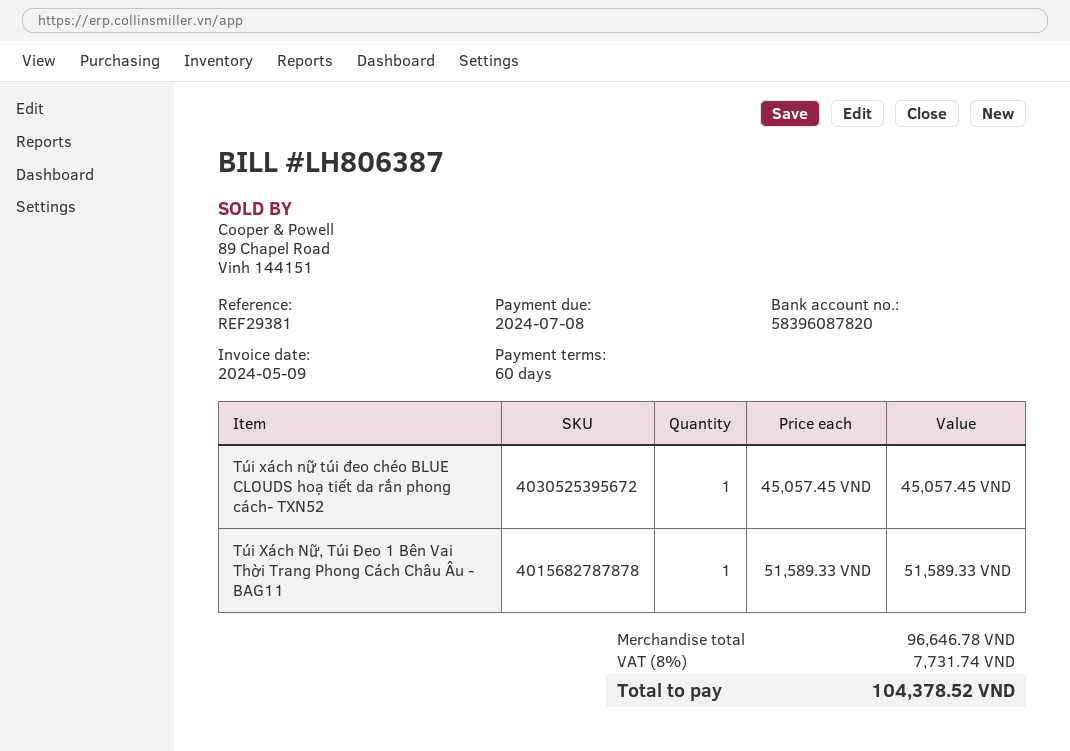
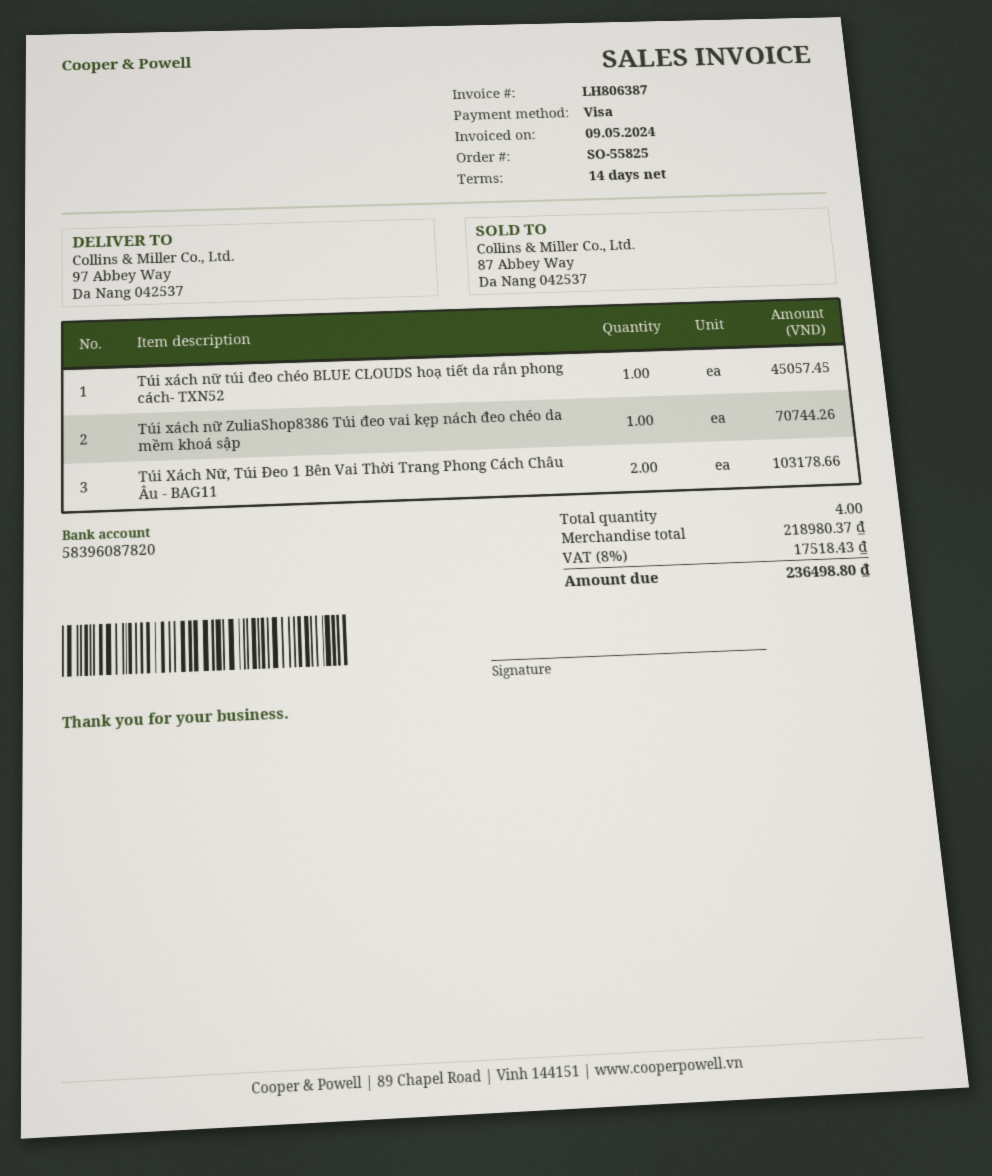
payment terms: 60 days -> 14 days
Túi Xách Nữ, Túi Đeo 1 Bên Vai Thời Trang Phong Cách Châu Âu - BAG11: 1 for 51589.33 -> 2 for 103178.66
Túi xách nữ ZuliaShop8386 Túi đeo vai kẹp nách đeo chéo da mềm khoá sập: none -> 1 for 70744.26
subtotal: 96646.78 -> 218980.37
tax: 8% = 7731.74 -> 8% = 17518.43
total: 104378.52 -> 236498.80

